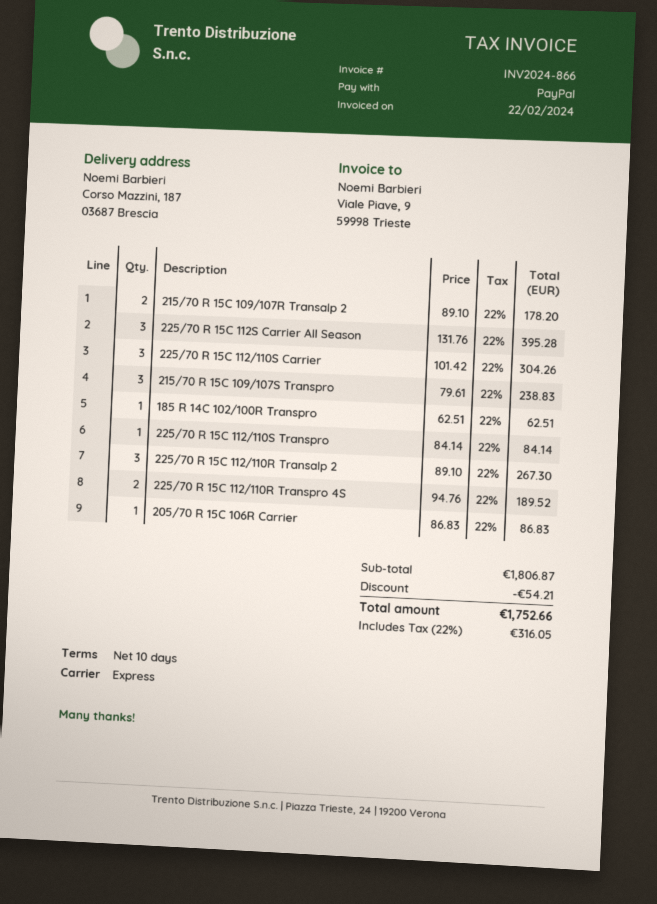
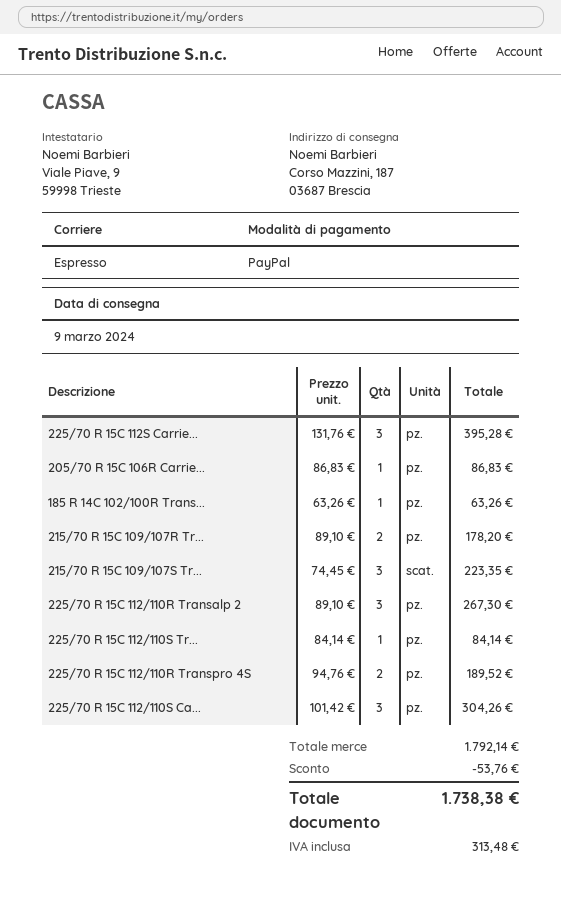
215/70 R 15C 109/107S Transpro: 3 x 79.61 = 238.83 -> 3 x 74.45 = 223.35
185 R 14C 102/100R Transpro: 1 x 62.51 = 62.51 -> 1 x 63.26 = 63.26
subtotal: 1806.87 -> 1792.14
discount: 54.21 -> 53.76
tax: 316.05 -> 313.48
total: 1752.66 -> 1738.38

